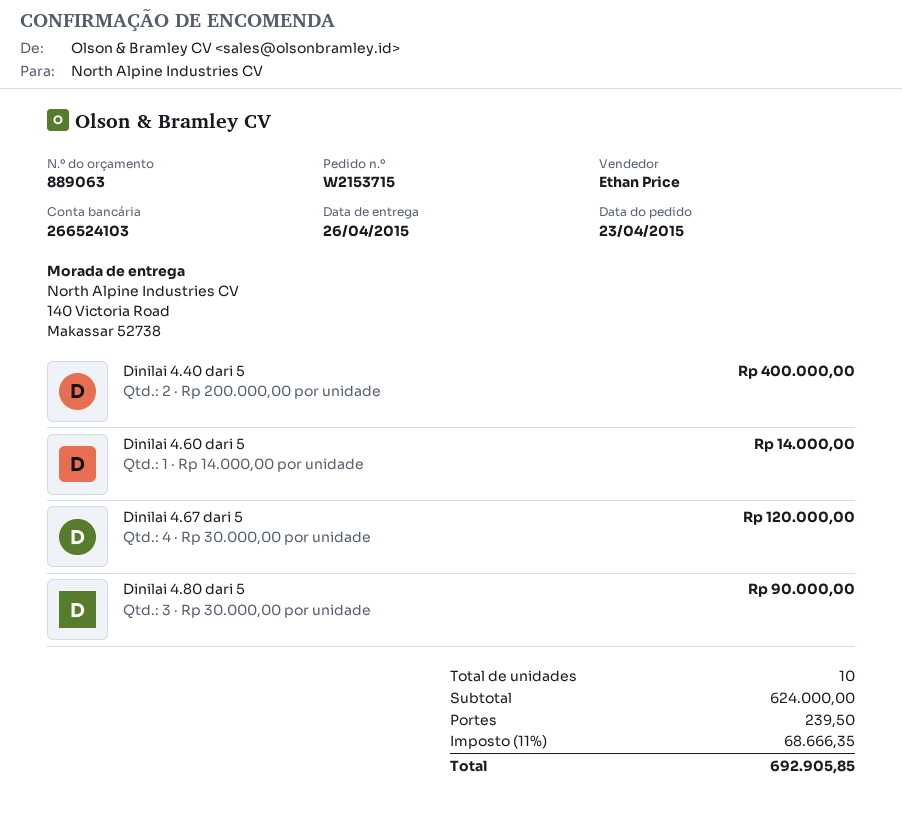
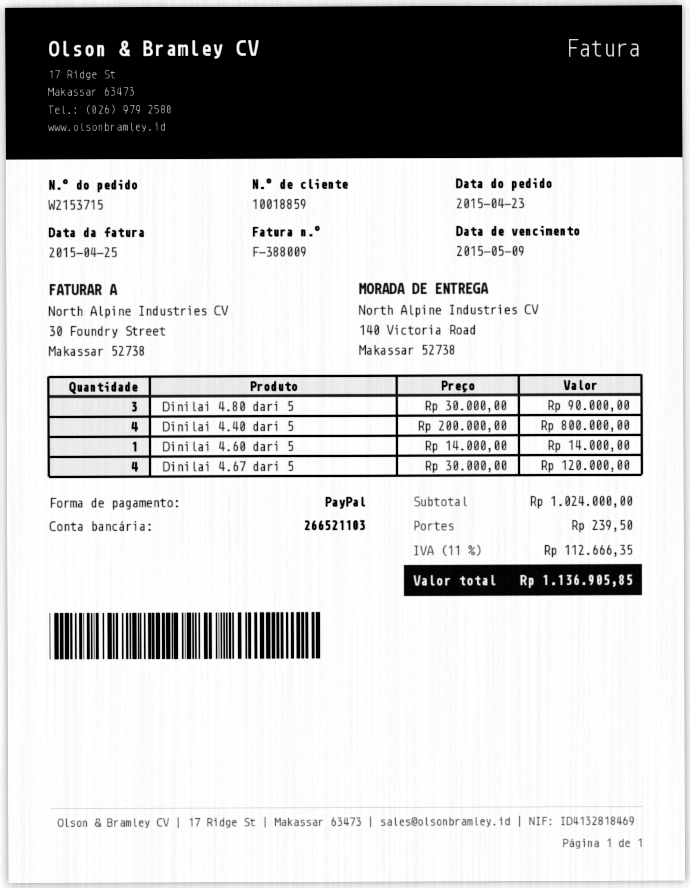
bank account: 266524103 -> 266521103
Dinilai 4.40 dari 5: 2 x 200000.00 = 400000.00 -> 4 x 200000.00 = 800000.00
subtotal: 624000.00 -> 1024000.00
tax: 11% = 68666.35 -> 11% = 112666.35
total: 692905.85 -> 1136905.85

